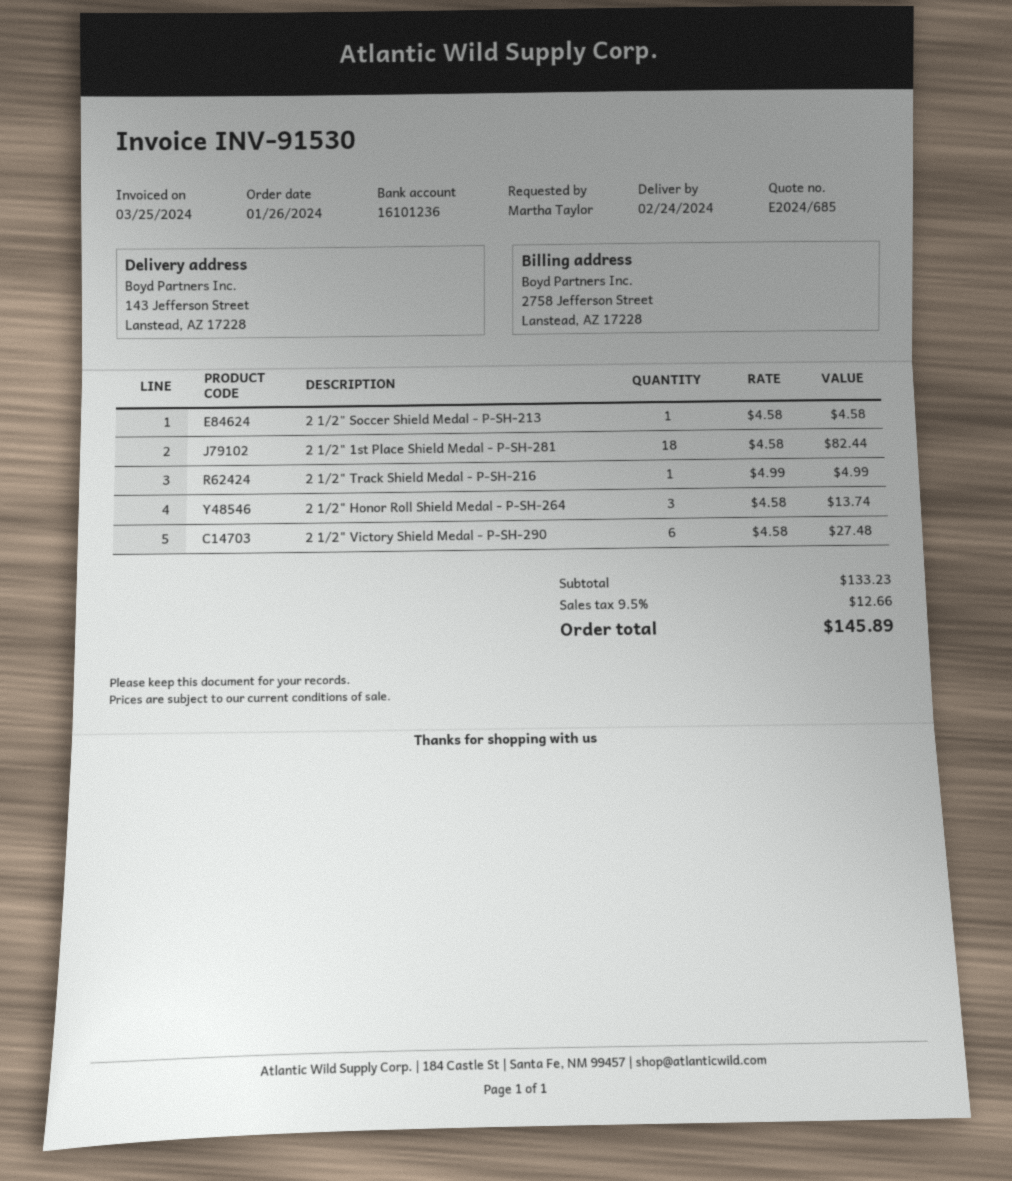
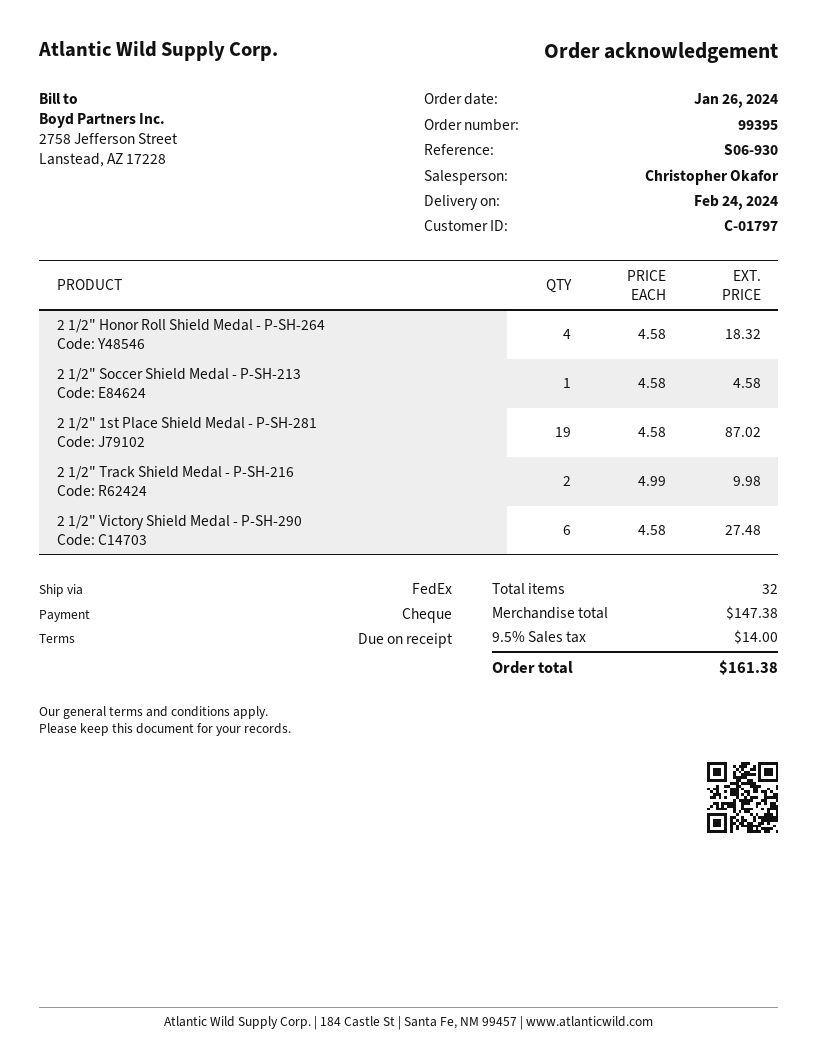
2 1/2" 1st Place Shield Medal - P-SH-281: 18 x 4.58 = 82.44 -> 19 x 4.58 = 87.02
2 1/2" Track Shield Medal - P-SH-216: 1 x 4.99 = 4.99 -> 2 x 4.99 = 9.98
2 1/2" Honor Roll Shield Medal - P-SH-264: 3 x 4.58 = 13.74 -> 4 x 4.58 = 18.32
subtotal: 133.23 -> 147.38
tax: 9.5% = 12.66 -> 9.5% = 14.00
total: 145.89 -> 161.38

